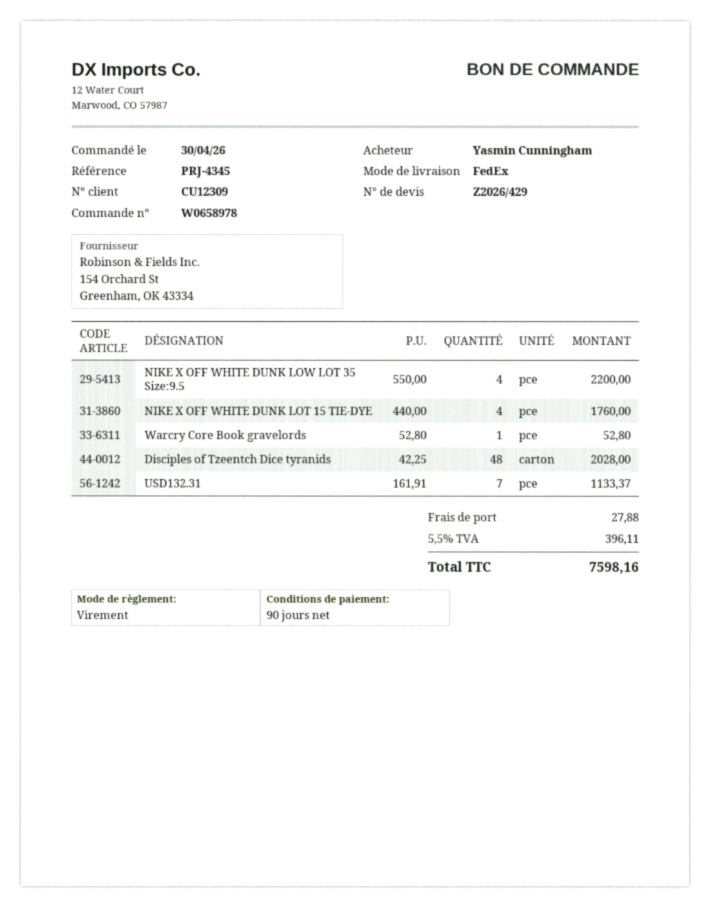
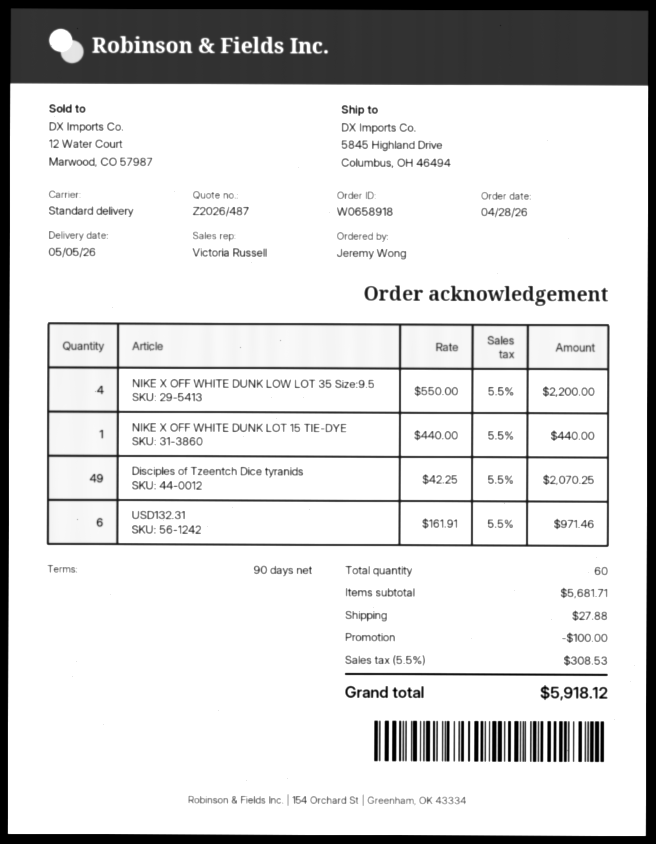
quote number: Z2026/429 -> Z2026/487
order number: W0658978 -> W0658918
order date: 2026-04-30 -> 2026-04-28
ordered by: Yasmin Cunningham -> Jeremy Wong
shipping method: FedEx -> standard
NIKE X OFF WHITE DUNK LOT 15 TIE-DYE: 4 x 440.00 = 1760.00 -> 1 x 440.00 = 440.00
Warcry Core Book gravelords: 1 x 52.80 = 52.80 -> none
Disciples of Tzeentch Dice tyranids: 48 x 42.25 = 2028.00 -> 49 x 42.25 = 2070.25
USD132.31: 7 x 161.91 = 1133.37 -> 6 x 161.91 = 971.46
discount: none -> 100.00
tax: 5.5% = 396.11 -> 5.5% = 308.53
total: 7598.16 -> 5918.12

